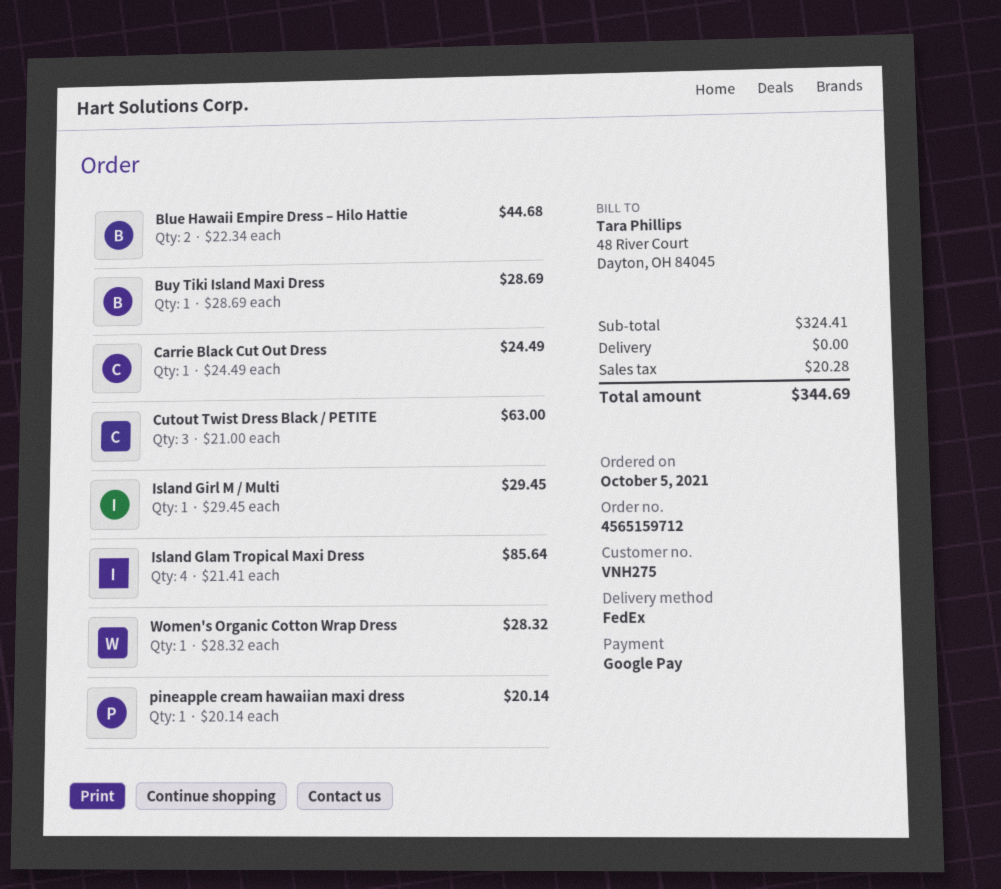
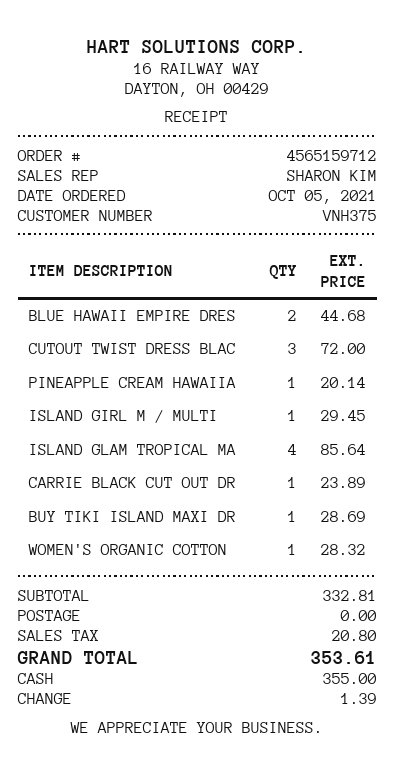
customer number: VNH275 -> VNH375
payment method: Google Pay -> cash
Carrie Black Cut Out Dress: 1 for 24.49 -> 1 for 23.89
Cutout Twist Dress Black / PETITE: 3 for 63.00 -> 3 for 72.00
subtotal: 324.41 -> 332.81
tax: 20.28 -> 20.80
total: 344.69 -> 353.61

